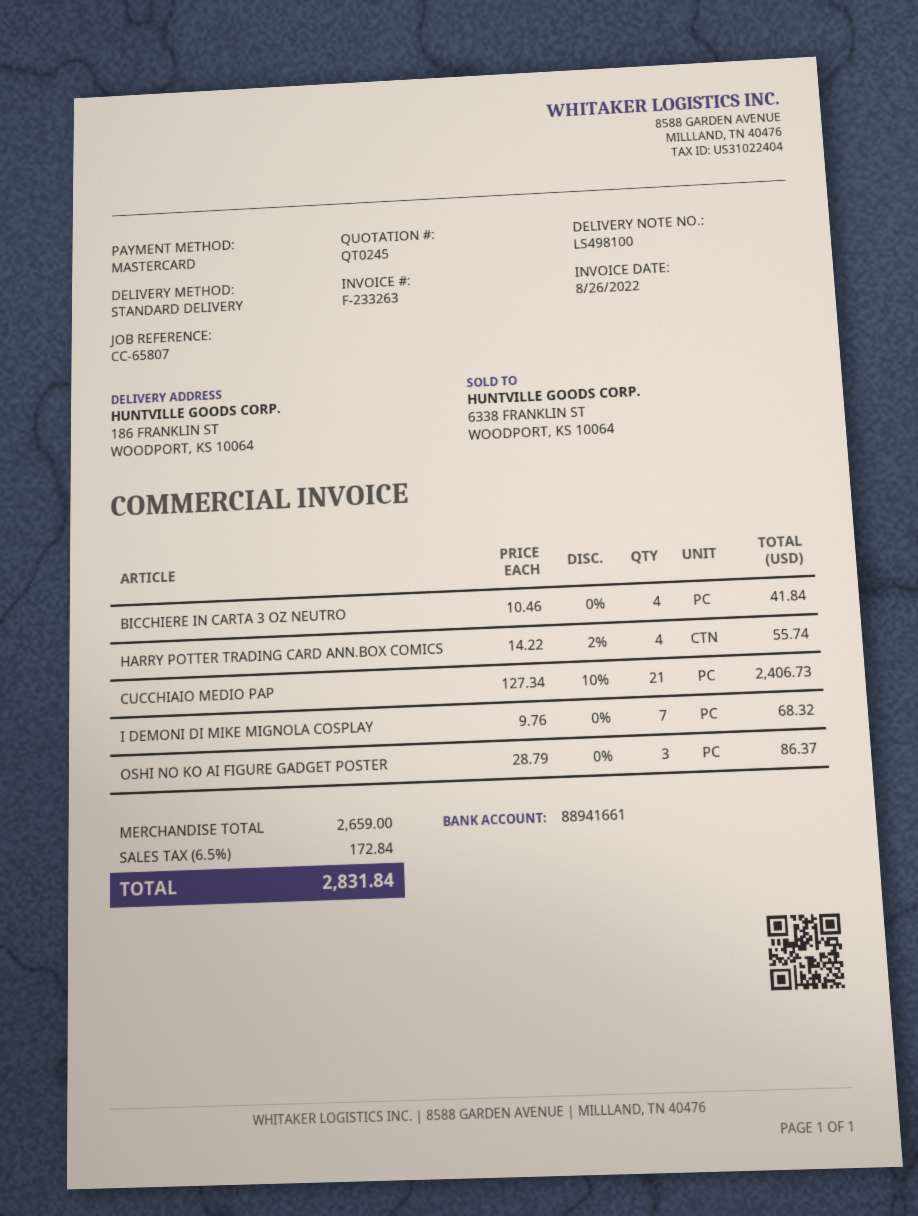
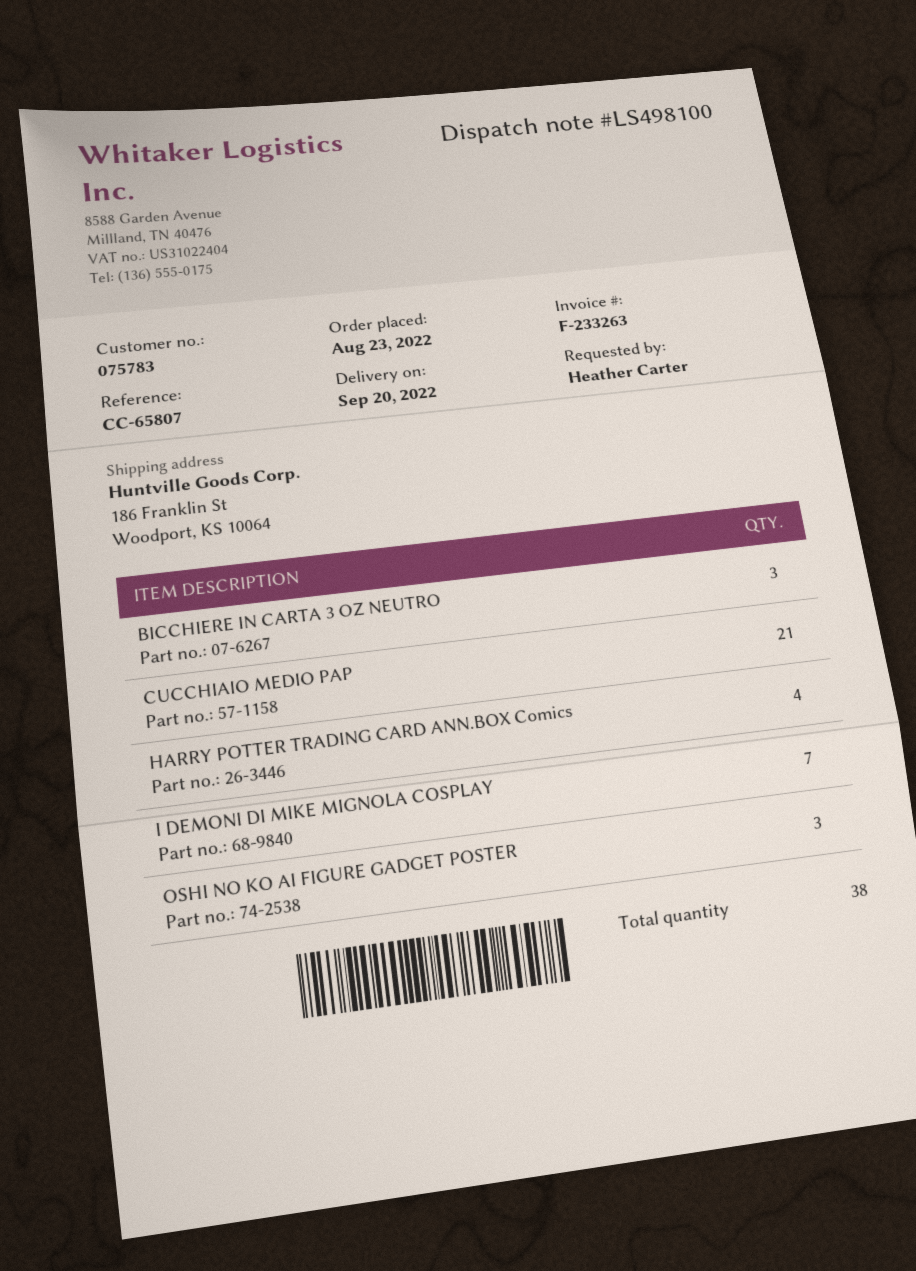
BICCHIERE IN CARTA 3 OZ NEUTRO: 4 -> 3

